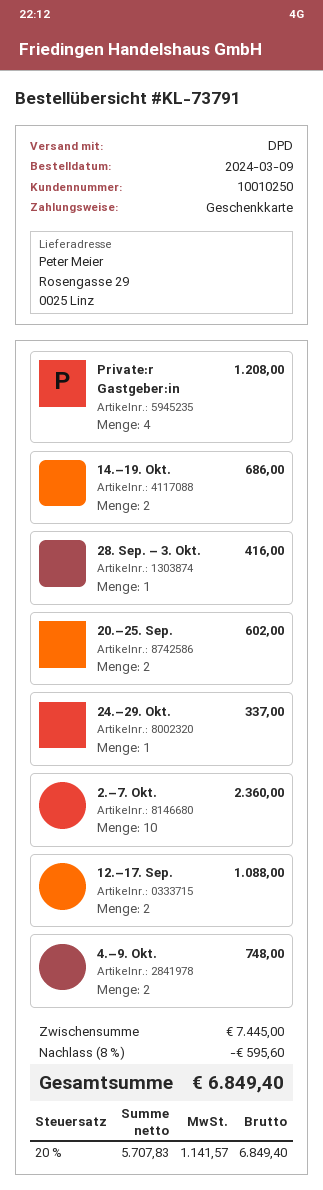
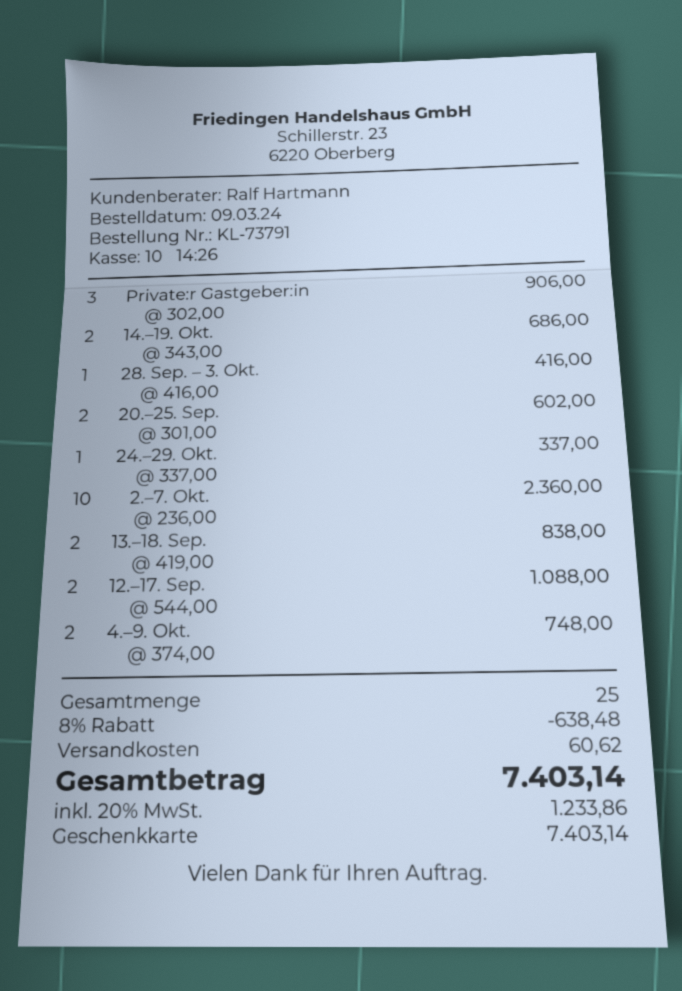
Private:r Gastgeber:in: 4 for 1208.00 -> 3 for 906.00
13.–18. Sep.: none -> 2 for 838.00
discount: 8% = 595.60 -> 8% = 638.48
shipping: none -> 60.62
tax: 20% = 1141.57 -> 20% = 1233.86
total: 6849.40 -> 7403.14

